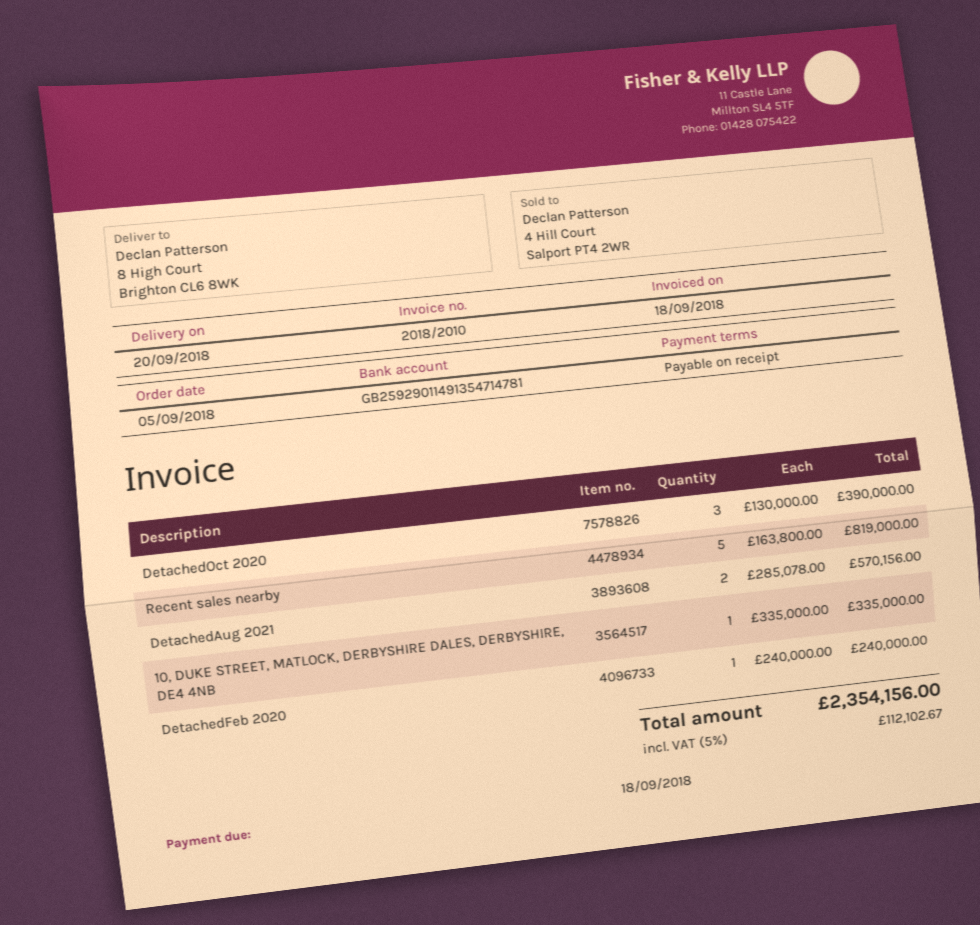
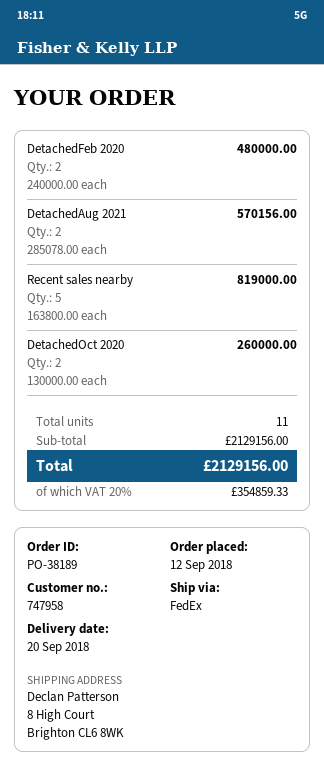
order date: 2018-09-05 -> 2018-09-12
DetachedOct 2020: 3 x 130000.00 = 390000.00 -> 2 x 130000.00 = 260000.00
10, DUKE STREET, MATLOCK, DERBYSHIRE DALES, DERBYSHIRE, DE4 4NB: 1 x 335000.00 = 335000.00 -> none
DetachedFeb 2020: 1 x 240000.00 = 240000.00 -> 2 x 240000.00 = 480000.00
tax: 5% = 112102.67 -> 20% = 354859.33
total: 2354156.00 -> 2129156.00

